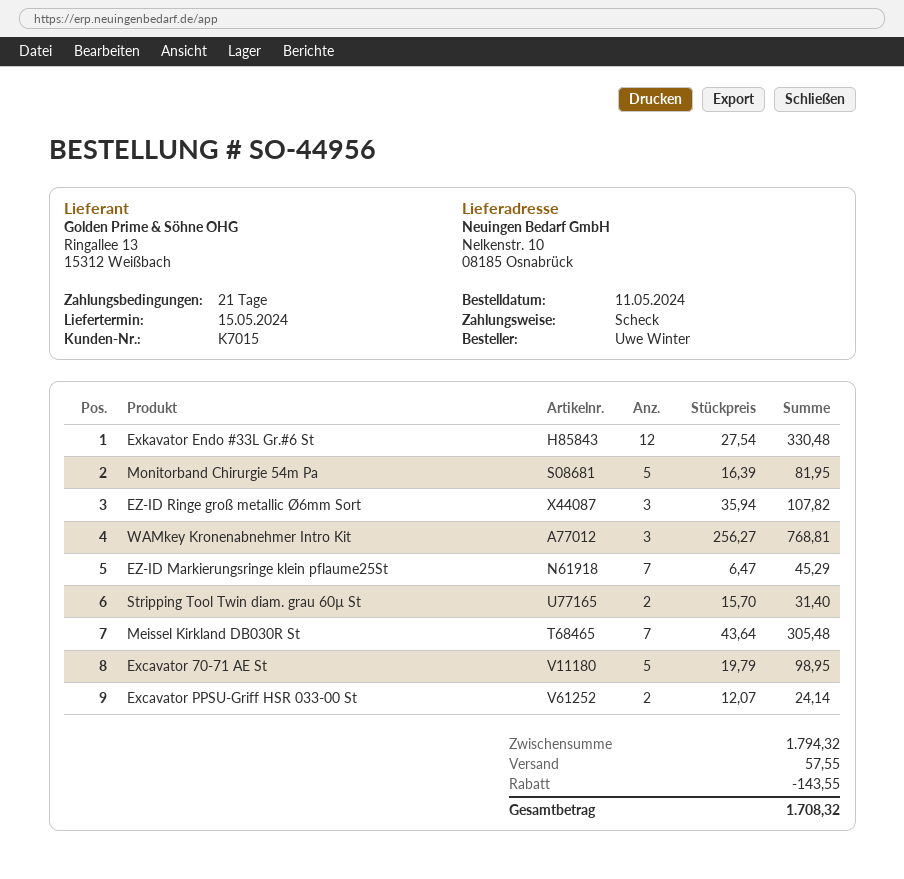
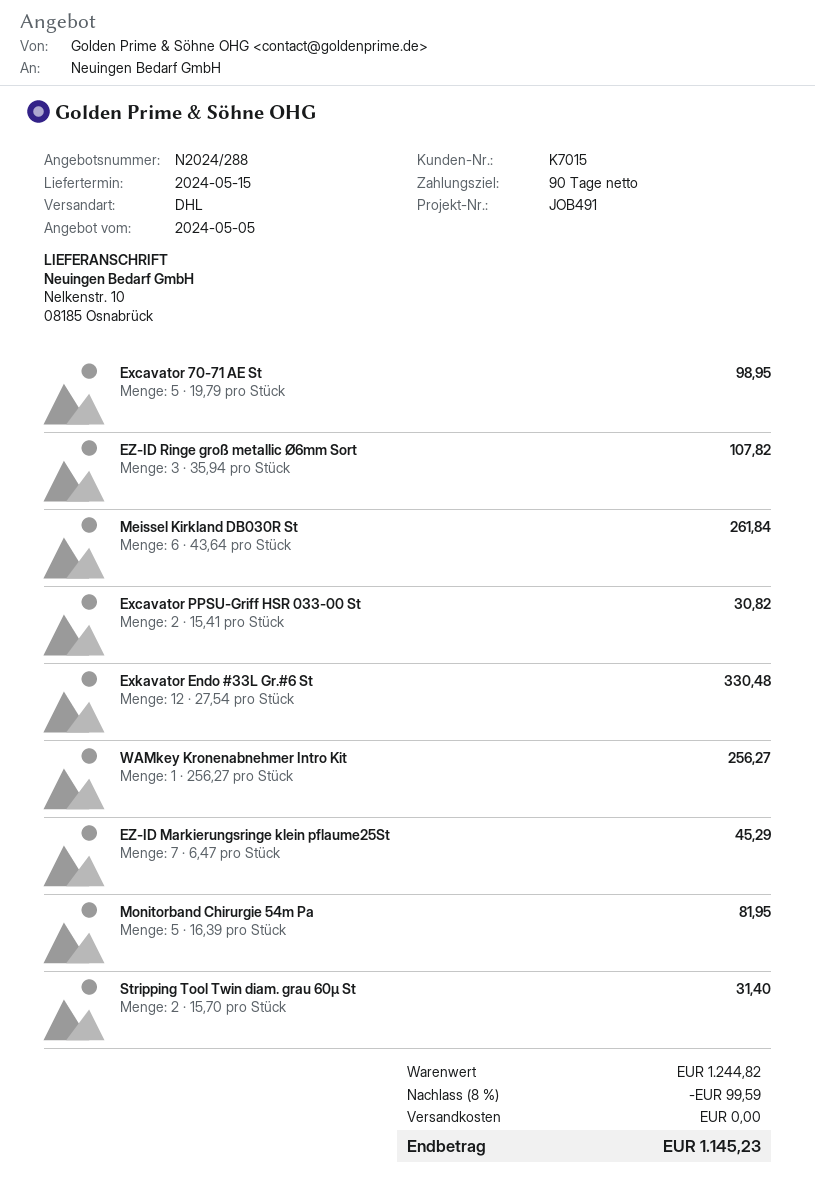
payment terms: 21 days -> 90 days
WAMkey Kronenabnehmer Intro Kit: 3 x 256.27 = 768.81 -> 1 x 256.27 = 256.27
Meissel Kirkland DB030R St: 7 x 43.64 = 305.48 -> 6 x 43.64 = 261.84
Excavator PPSU-Griff HSR 033-00 St: 2 x 12.07 = 24.14 -> 2 x 15.41 = 30.82
subtotal: 1794.32 -> 1244.82
discount: 143.55 -> 99.59
shipping: 57.55 -> 0.00
total: 1708.32 -> 1145.23

